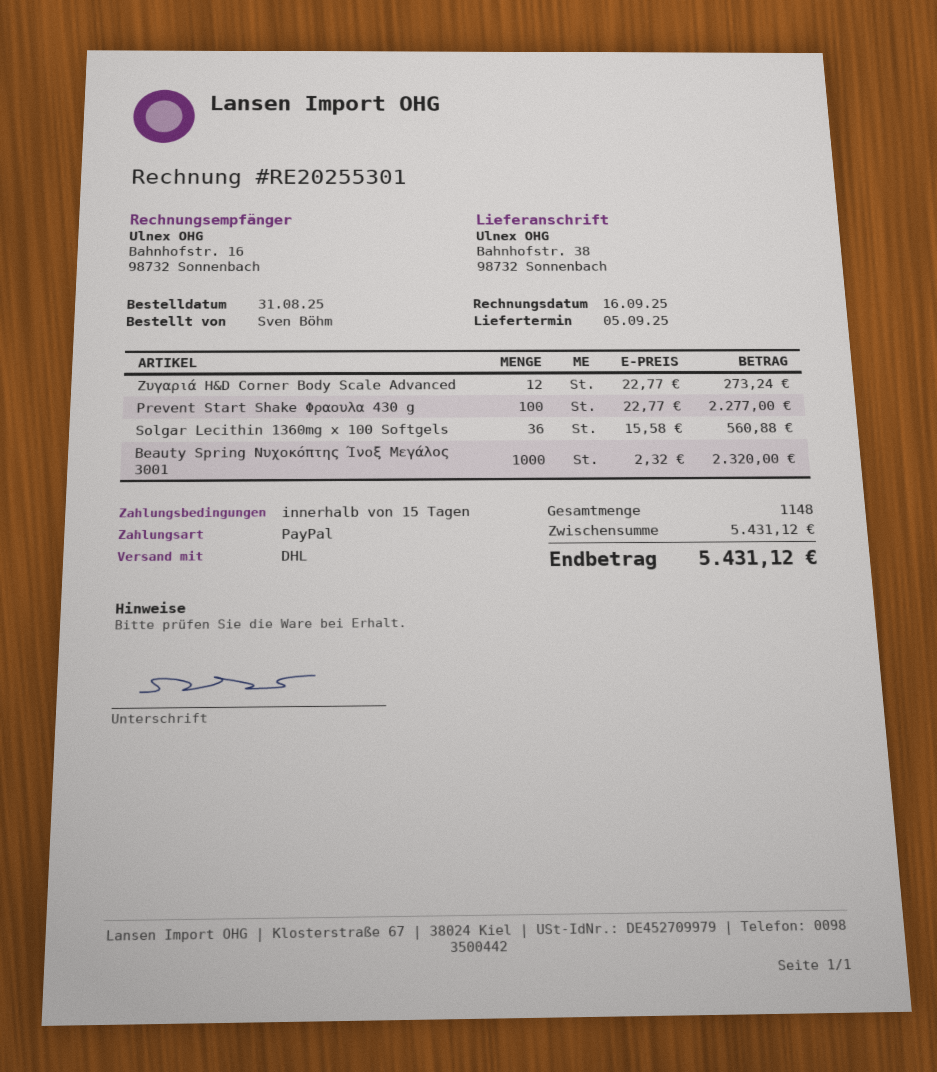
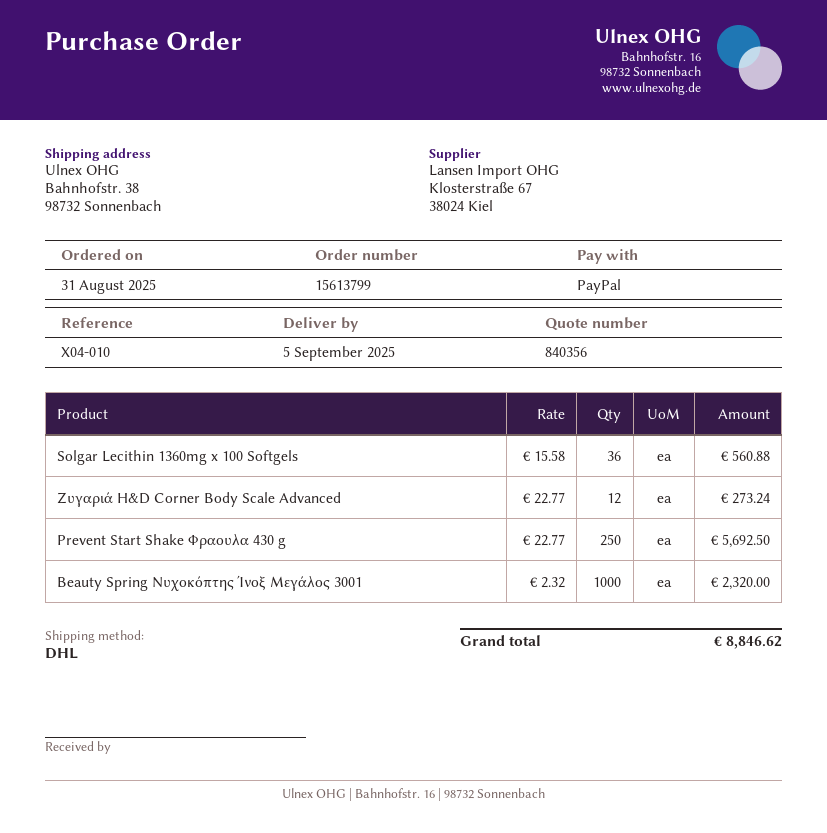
Prevent Start Shake Φραουλα 430 g: 100 x 22.77 = 2277.00 -> 250 x 22.77 = 5692.50
total: 5431.12 -> 8846.62

